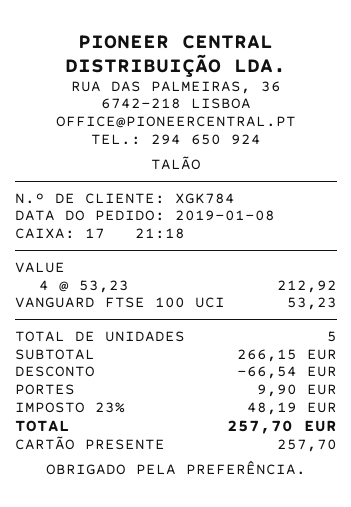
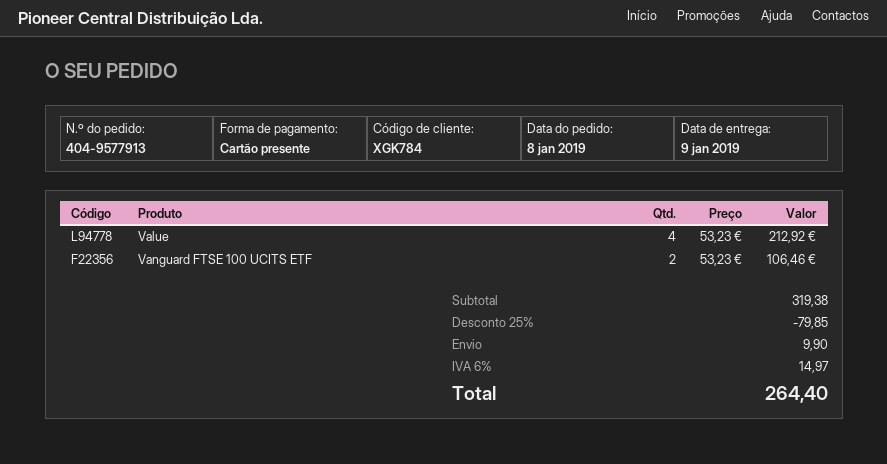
VANGUARD FTSE 100 UCI: 1 x 53.23 = 53.23 -> 2 x 53.23 = 106.46
subtotal: 266.15 -> 319.38
discount: 66.54 -> 79.85
tax: 23% = 48.19 -> 6% = 14.97
total: 257.70 -> 264.40

